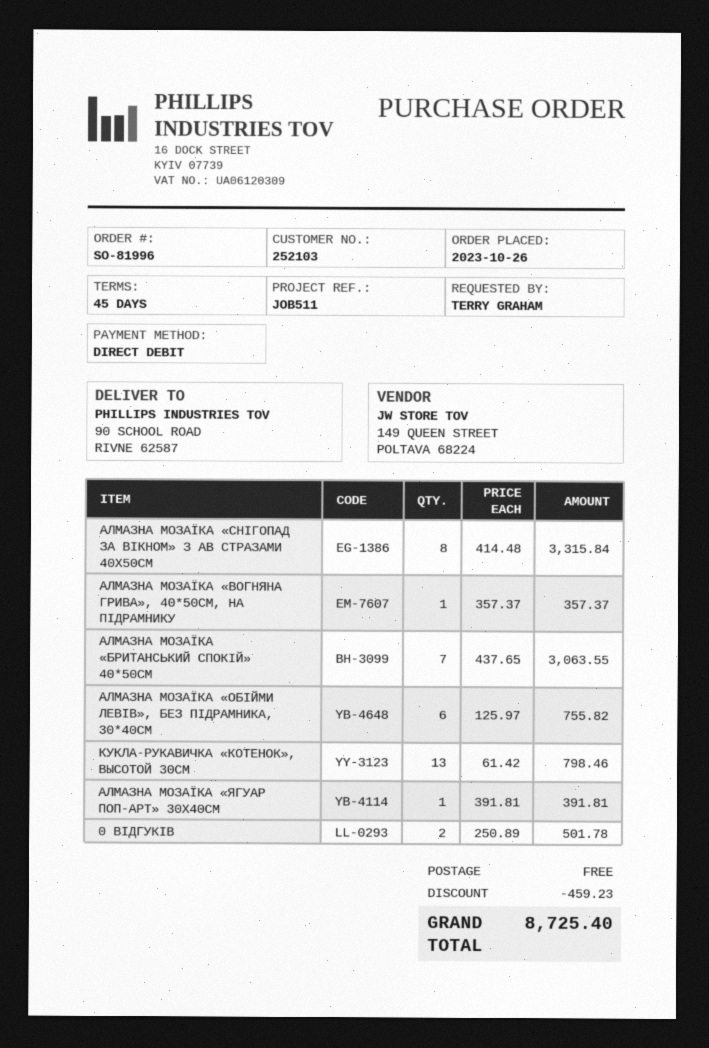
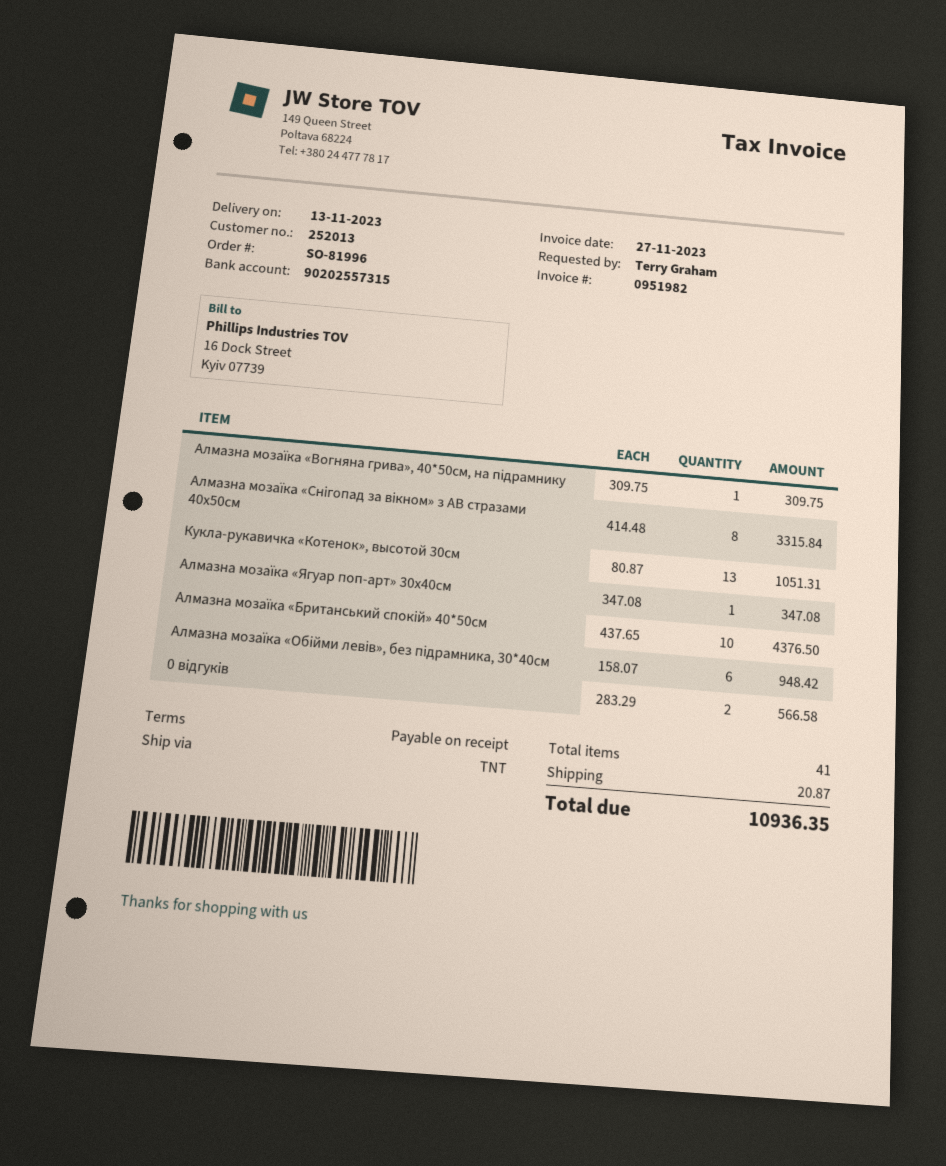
payment terms: 45 days -> on receipt
customer number: 252103 -> 252013
АЛМАЗНА МОЗАЇКА «ВОГНЯНА ГРИВА», 40*50СМ, НА ПІДРАМНИКУ: 1 x 357.37 = 357.37 -> 1 x 309.75 = 309.75
АЛМАЗНА МОЗАЇКА «БРИТАНСЬКИЙ СПОКІЙ» 40*50СМ: 7 x 437.65 = 3063.55 -> 10 x 437.65 = 4376.50
АЛМАЗНА МОЗАЇКА «ОБІЙМИ ЛЕВІВ», БЕЗ ПІДРАМНИКА, 30*40СМ: 6 x 125.97 = 755.82 -> 6 x 158.07 = 948.42
КУКЛА-РУКАВИЧКА «КОТЕНОК», ВЫСОТОЙ 30СМ: 13 x 61.42 = 798.46 -> 13 x 80.87 = 1051.31
АЛМАЗНА МОЗАЇКА «ЯГУАР ПОП-АРТ» 30Х40СМ: 1 x 391.81 = 391.81 -> 1 x 347.08 = 347.08
0 ВІДГУКІВ: 2 x 250.89 = 501.78 -> 2 x 283.29 = 566.58
discount: 459.23 -> none
shipping: 0.00 -> 20.87
total: 8725.40 -> 10936.35

